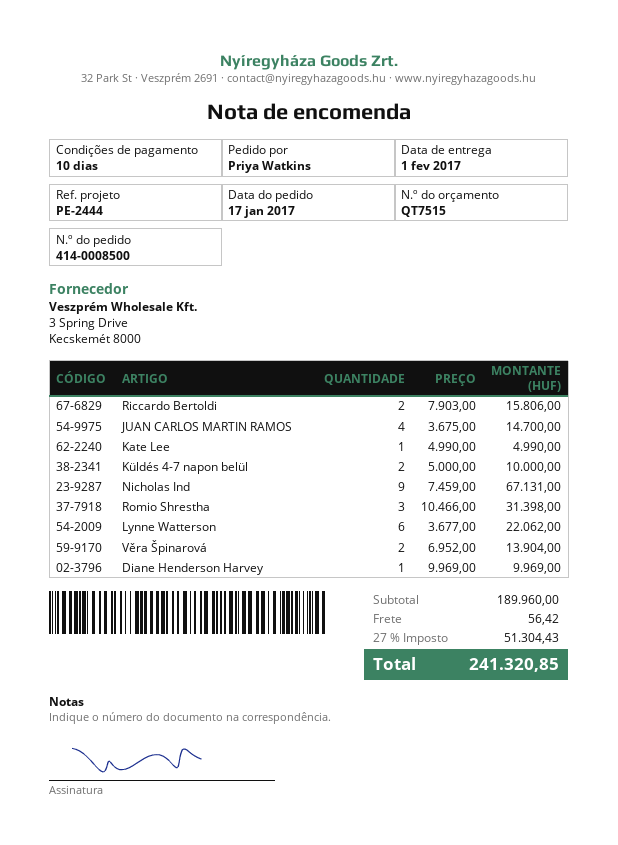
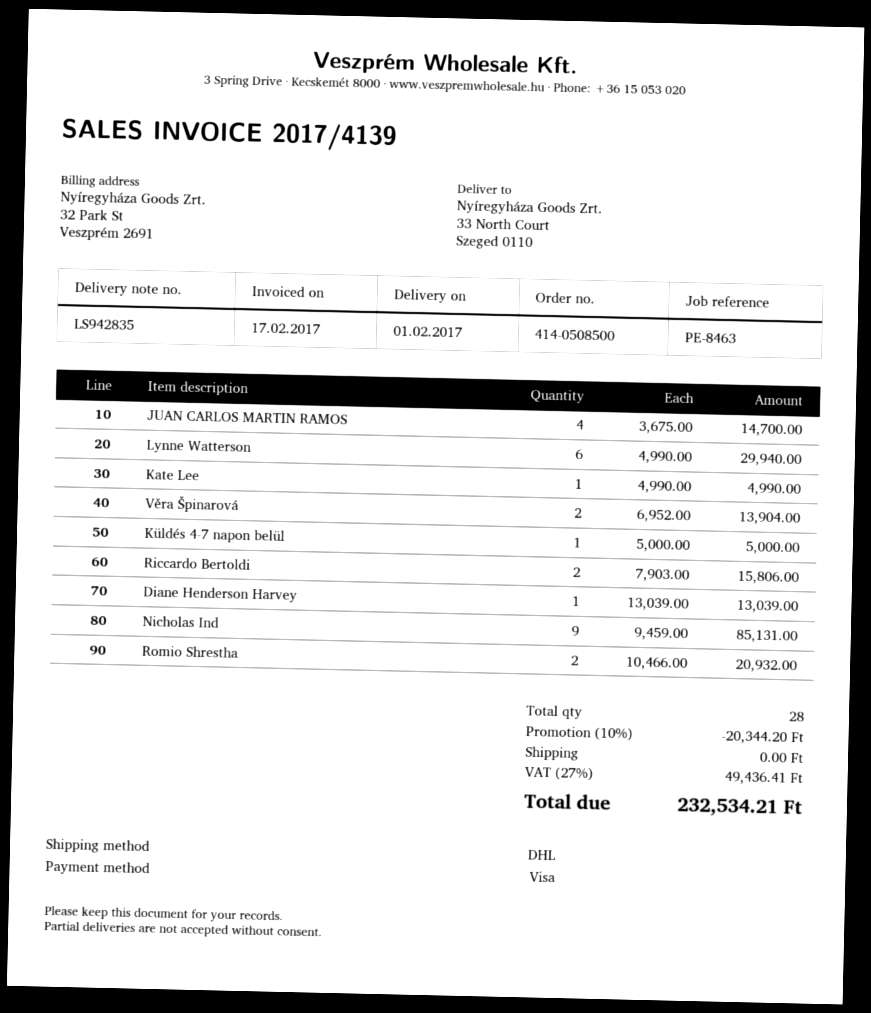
order number: 414-0008500 -> 414-0508500
reference: PE-2444 -> PE-8463
Küldés 4-7 napon belül: 2 x 5000.00 = 10000.00 -> 1 x 5000.00 = 5000.00
Nicholas Ind: 9 x 7459.00 = 67131.00 -> 9 x 9459.00 = 85131.00
Romio Shrestha: 3 x 10466.00 = 31398.00 -> 2 x 10466.00 = 20932.00
Lynne Watterson: 6 x 3677.00 = 22062.00 -> 6 x 4990.00 = 29940.00
Diane Henderson Harvey: 1 x 9969.00 = 9969.00 -> 1 x 13039.00 = 13039.00
discount: none -> 10% = 20344.20
shipping: 56.42 -> 0.00
tax: 27% = 51304.43 -> 27% = 49436.41
total: 241320.85 -> 232534.21

